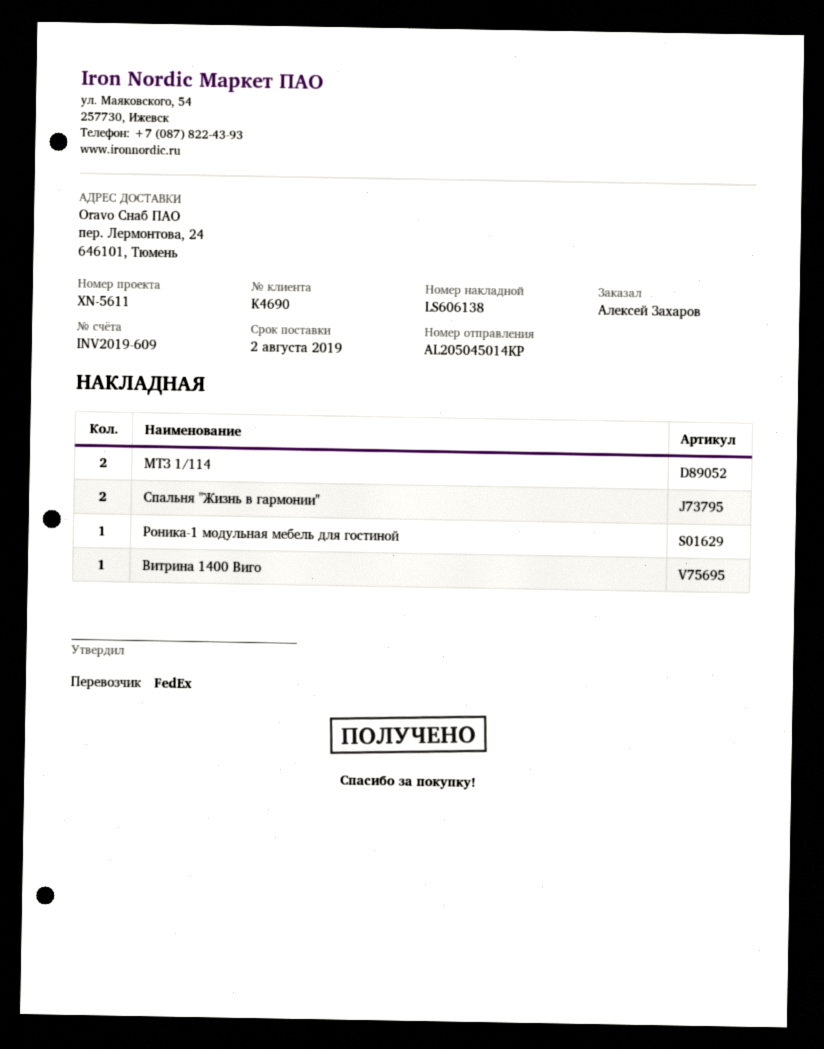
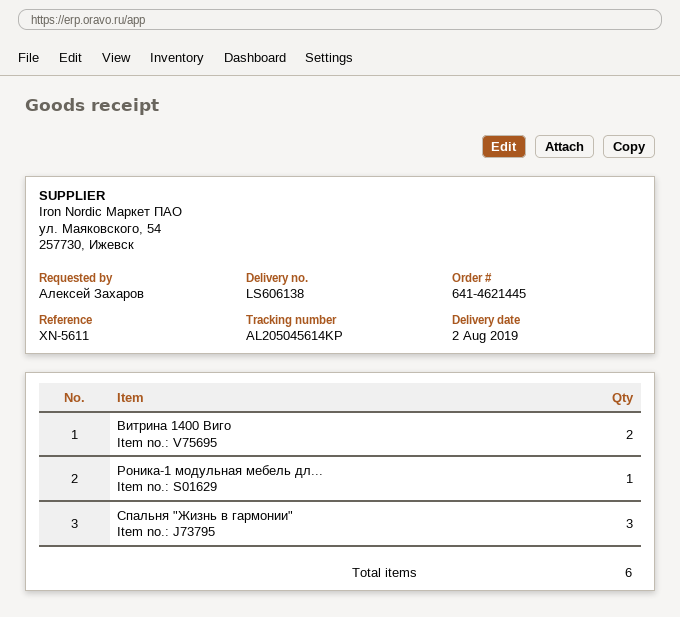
tracking number: AL205045014KP -> AL205045614KP
МТЗ 1/114: 2 -> none
Спальня "Жизнь в гармонии": 2 -> 3
Витрина 1400 Виго: 1 -> 2

